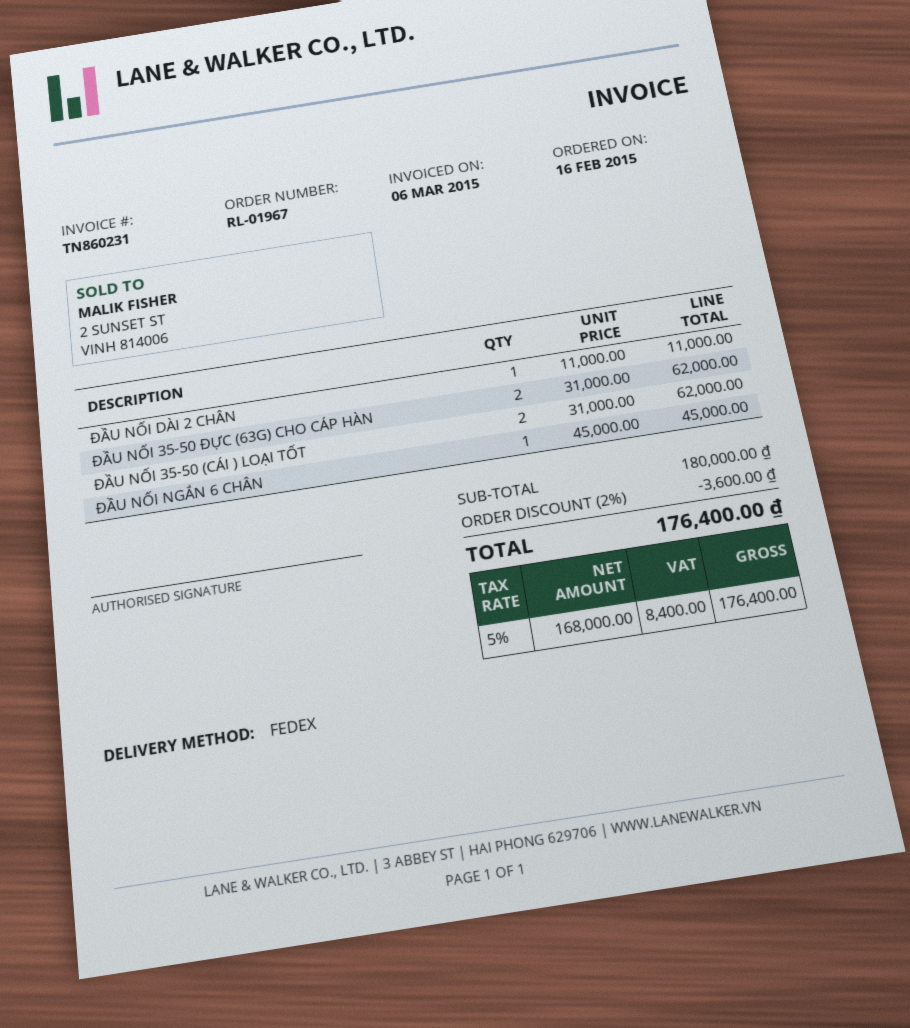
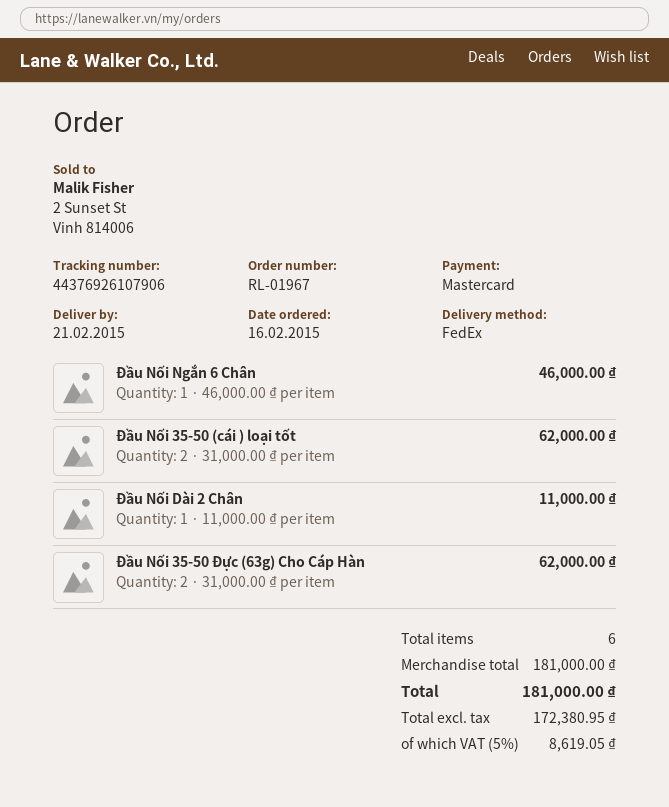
ĐẦU NỐI NGẮN 6 CHÂN: 1 x 45000.00 = 45000.00 -> 1 x 46000.00 = 46000.00
subtotal: 180000.00 -> 181000.00
discount: 2% = 3600.00 -> none
net: 168000.00 -> 172380.95
tax: 5% = 8400.00 -> 5% = 8619.05
total: 176400.00 -> 181000.00

